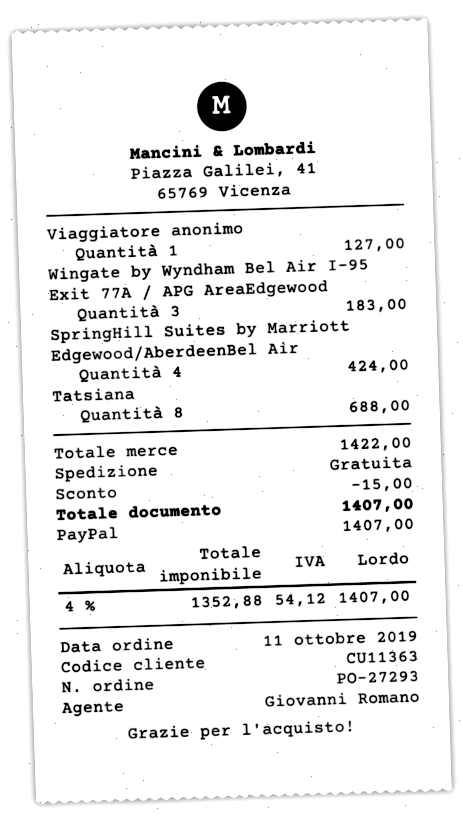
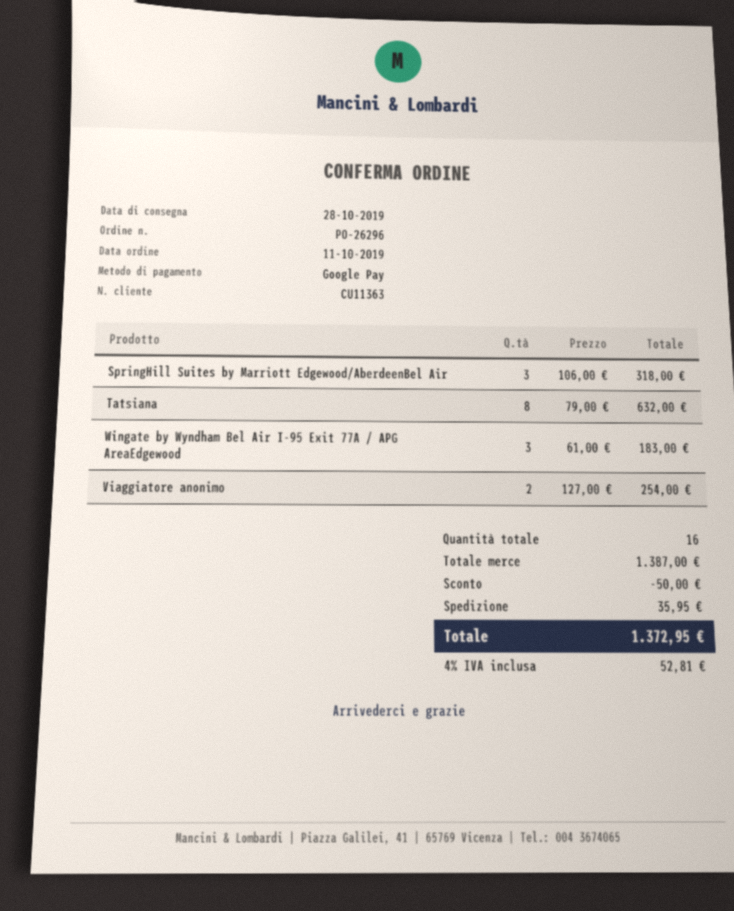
order number: PO-27293 -> PO-26296
payment method: PayPal -> Google Pay
Viaggiatore anonimo: 1 for 127.00 -> 2 for 254.00
SpringHill Suites by Marriott Edgewood/AberdeenBel Air: 4 for 424.00 -> 3 for 318.00
Tatsiana: 8 for 688.00 -> 8 for 632.00
subtotal: 1422.00 -> 1387.00
discount: 15.00 -> 50.00
shipping: 0.00 -> 35.95
tax: 4% = 54.12 -> 4% = 52.81
total: 1407.00 -> 1372.95

